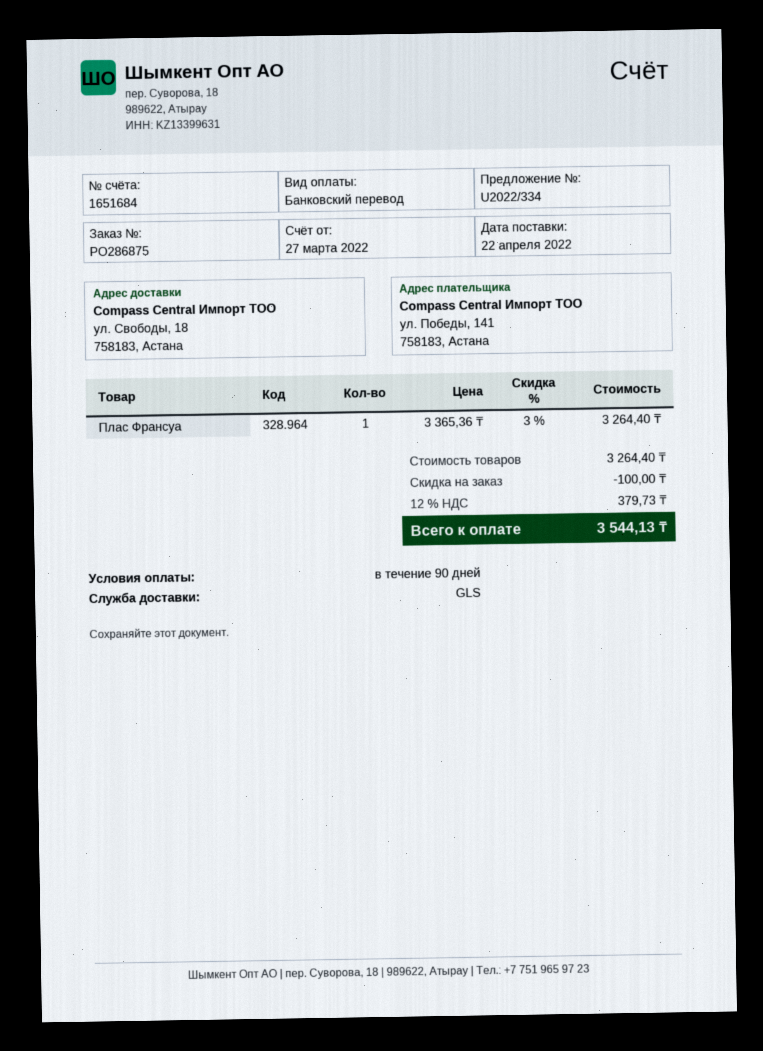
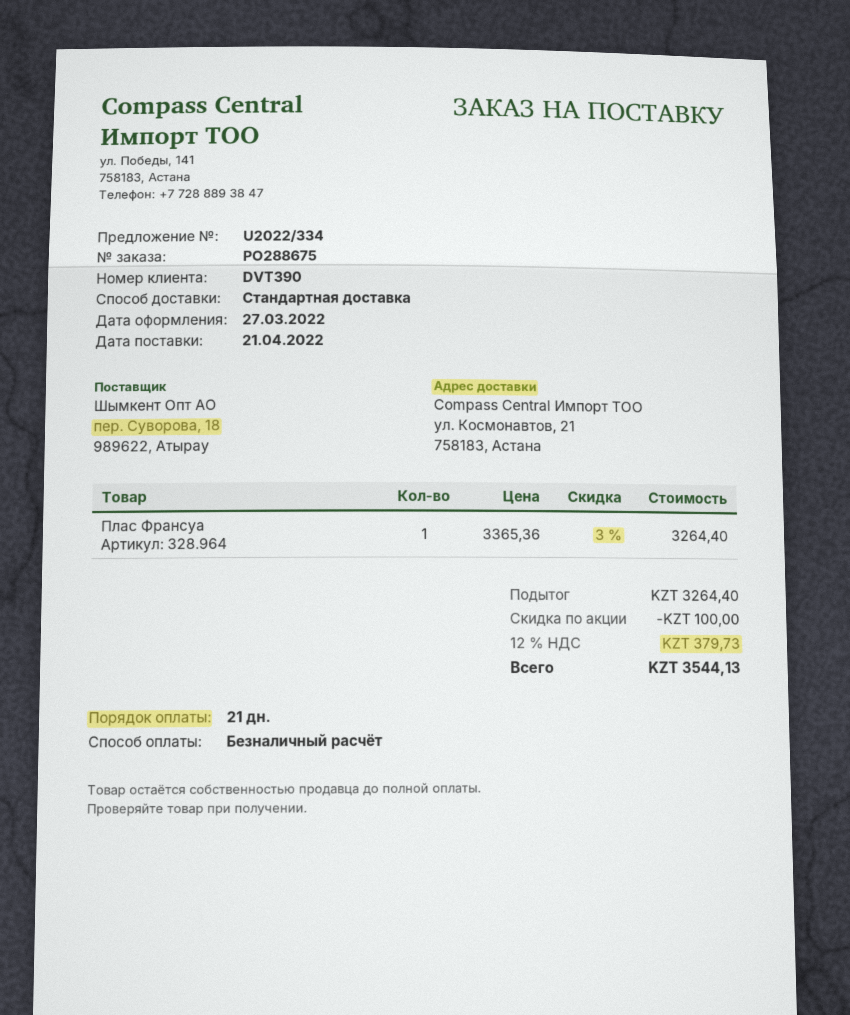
order number: PO286875 -> PO288675
delivery date: 2022-04-22 -> 2022-04-21
payment terms: 90 days -> 21 days
shipping method: GLS -> standard
ship to: ул. Свободы, 18, 758183, Астана -> ул. Космонавтов, 21, 758183, Астана

